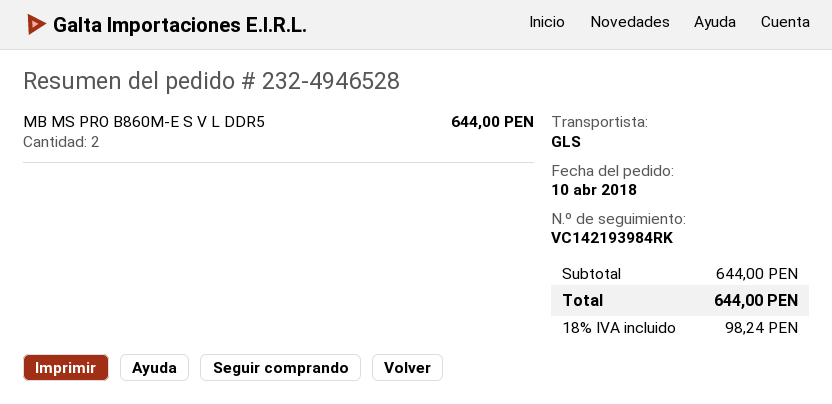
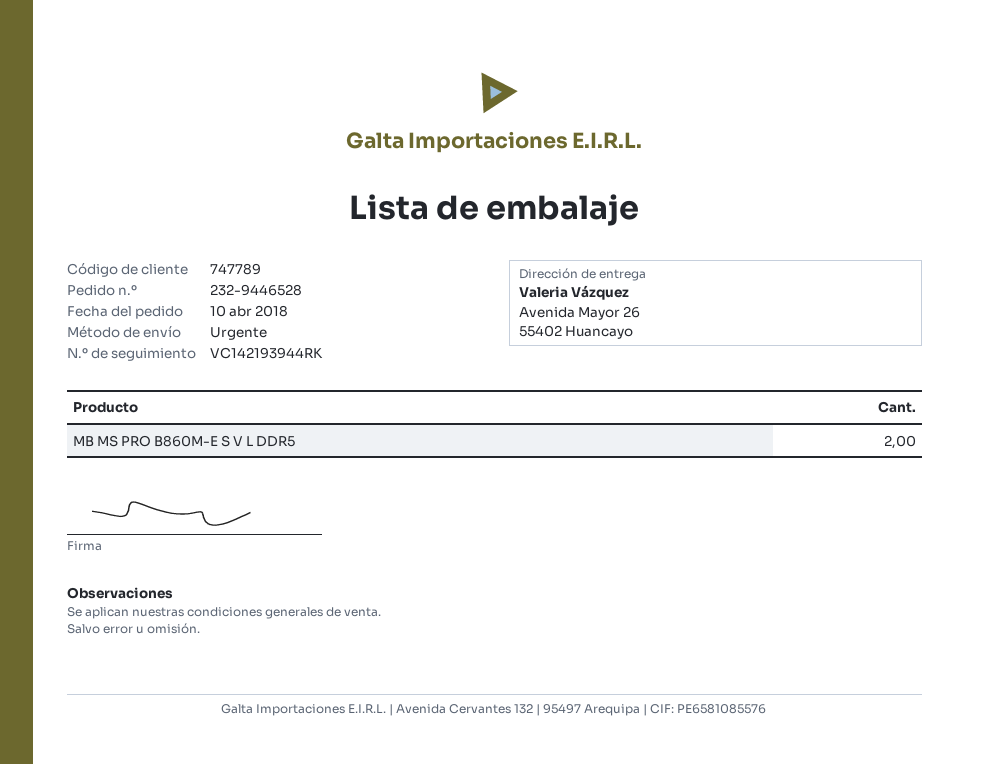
order number: 232-4946528 -> 232-9446528
shipping method: GLS -> express
tracking number: VC142193984RK -> VC142193944RK

